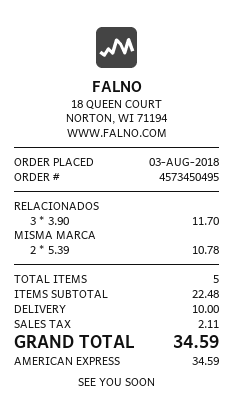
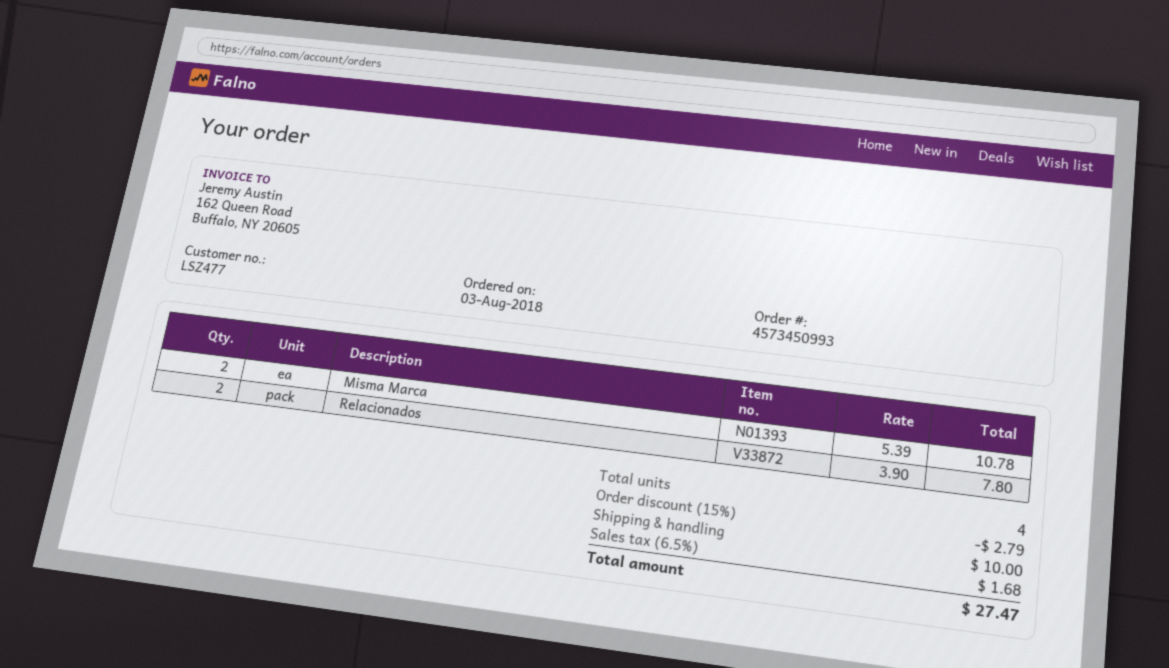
order number: 4573450495 -> 4573450993
RELACIONADOS: 3 x 3.90 = 11.70 -> 2 x 3.90 = 7.80
total quantity: 5 -> 4
discount: none -> 15% = 2.79
tax: 2.11 -> 1.68
total: 34.59 -> 27.47

